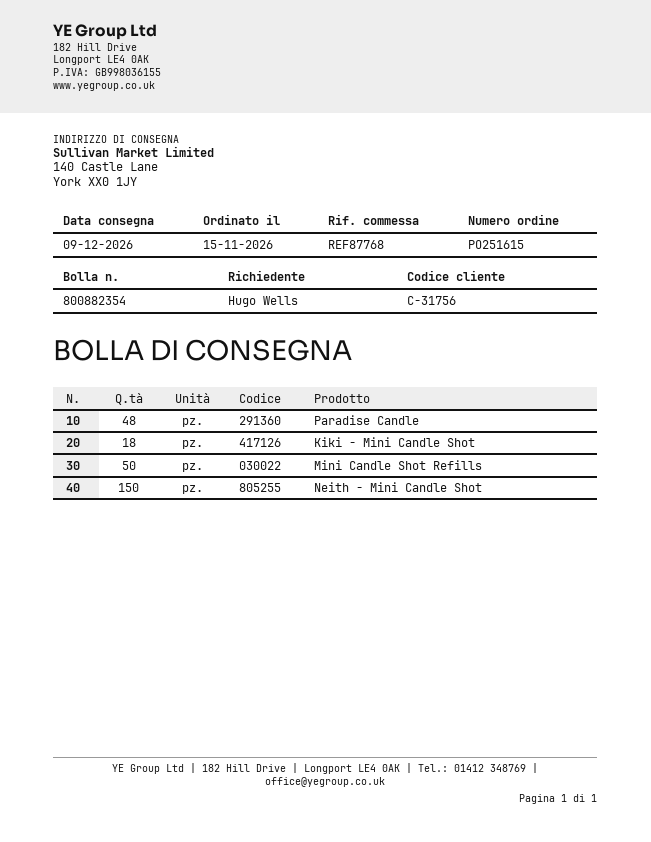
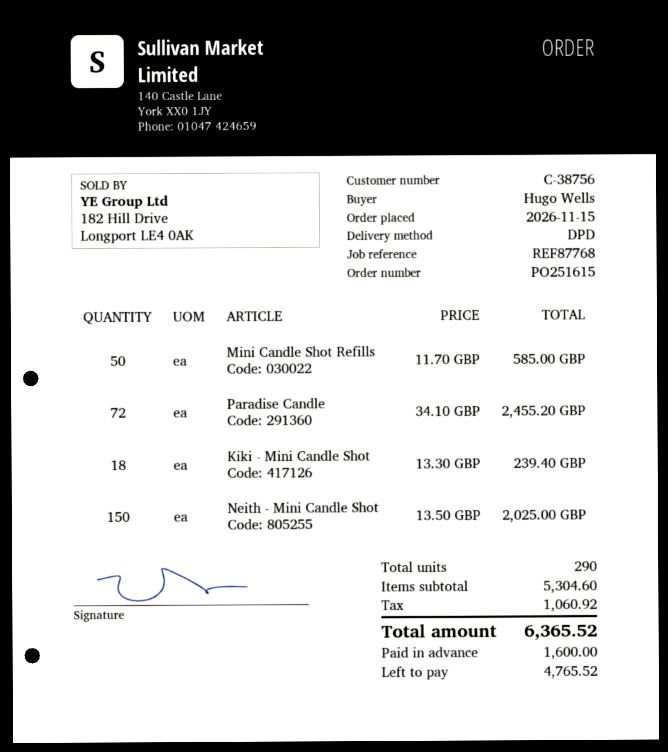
customer number: C-31756 -> C-38756
Paradise Candle: 48 -> 72

